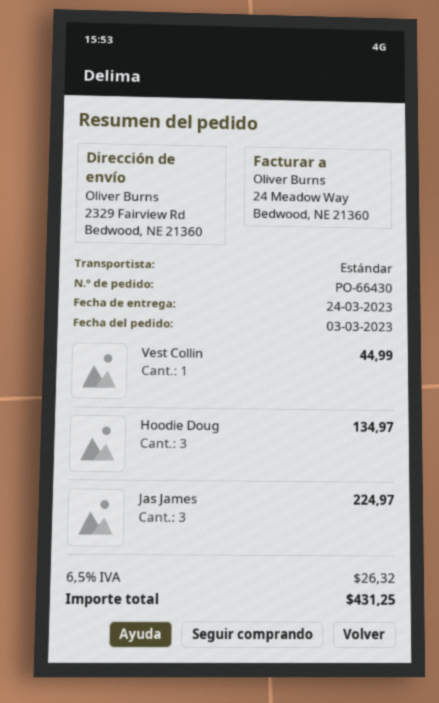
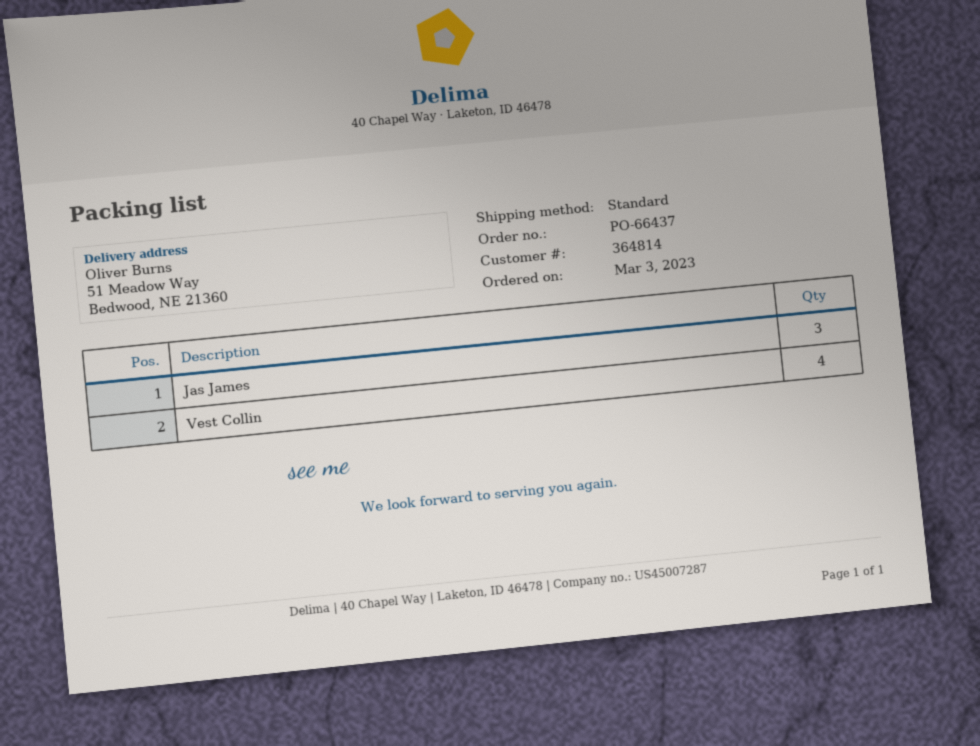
order number: PO-66430 -> PO-66437
ship to: 2329 Fairview Rd, Bedwood, NE 21360 -> 51 Meadow Way, Bedwood, NE 21360
Vest Collin: 1 -> 4
Hoodie Doug: 3 -> none

